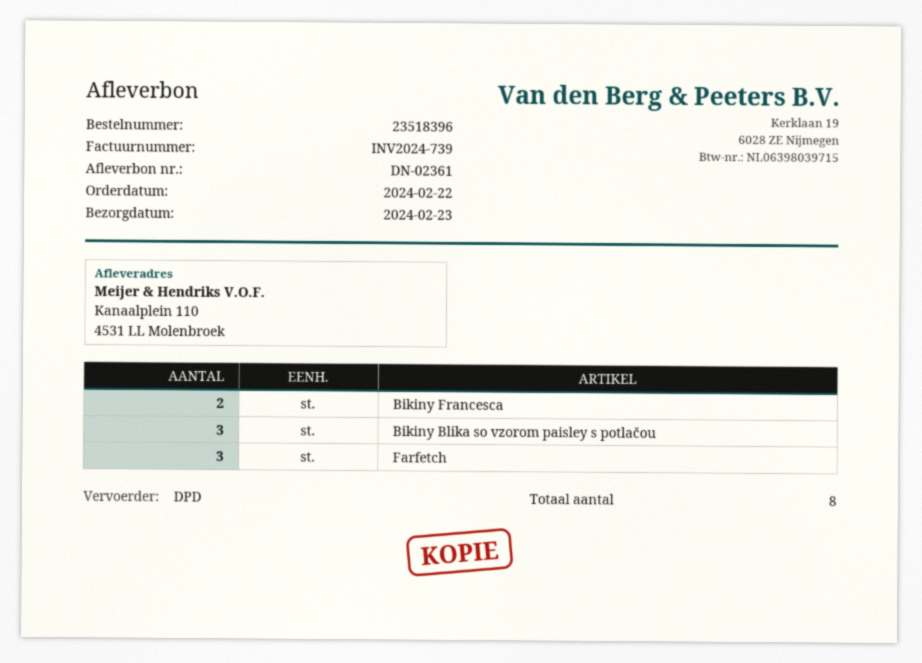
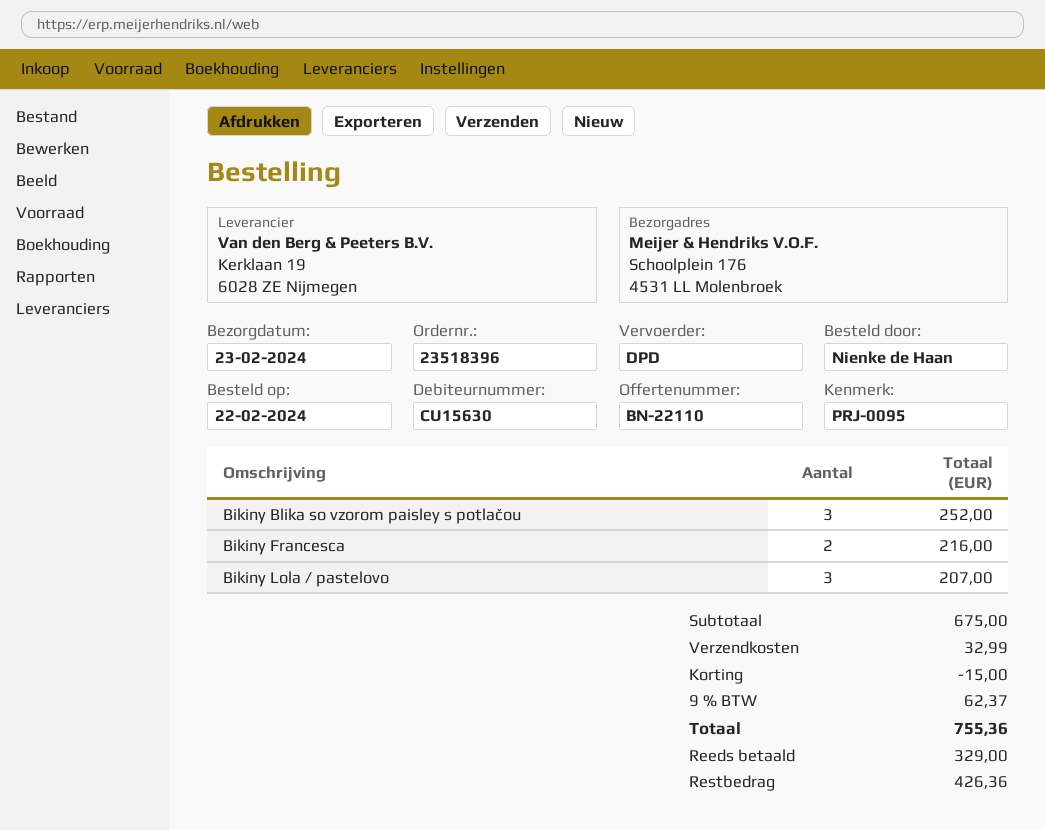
ship to: Kanaalplein 110, 4531 LL Molenbroek -> Schoolplein 176, 4531 LL Molenbroek
Farfetch: 3 -> none
Bikiny Lola / pastelovo: none -> 3

